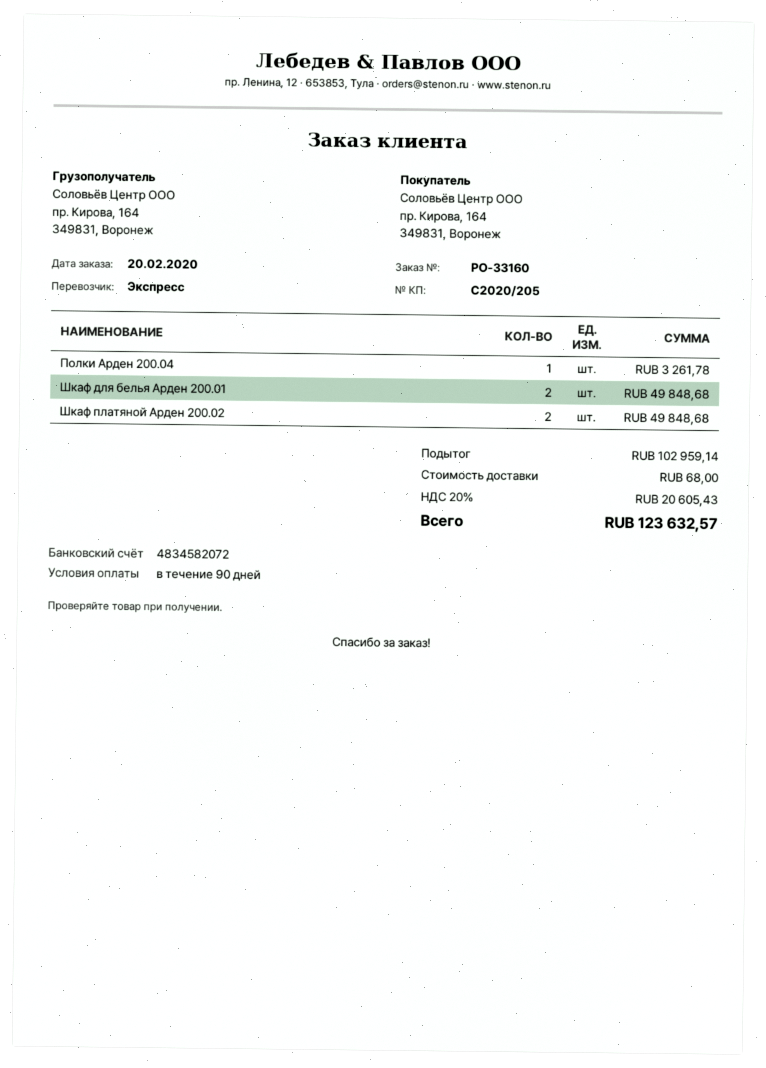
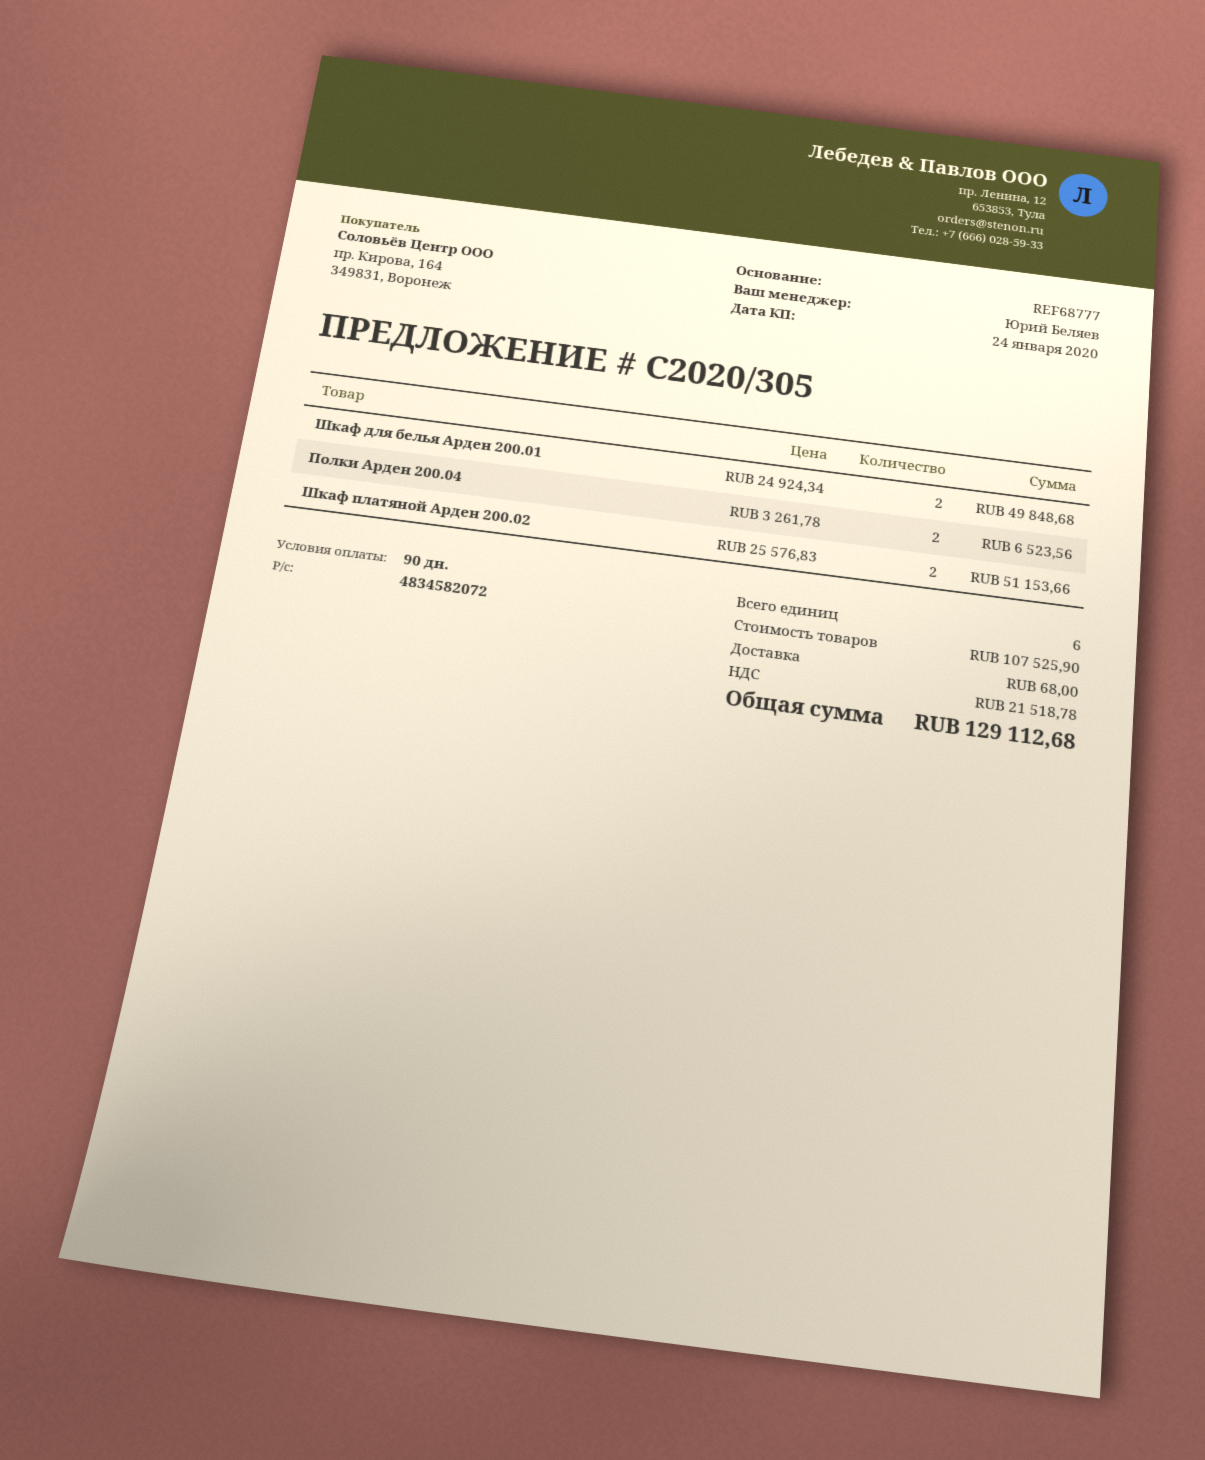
quote number: C2020/205 -> C2020/305
Полки Арден 200.04: 1 for 3261.78 -> 2 for 6523.56
Шкаф платяной Арден 200.02: 2 for 49848.68 -> 2 for 51153.66
subtotal: 102959.14 -> 107525.90
tax: 20605.43 -> 21518.78
total: 123632.57 -> 129112.68

